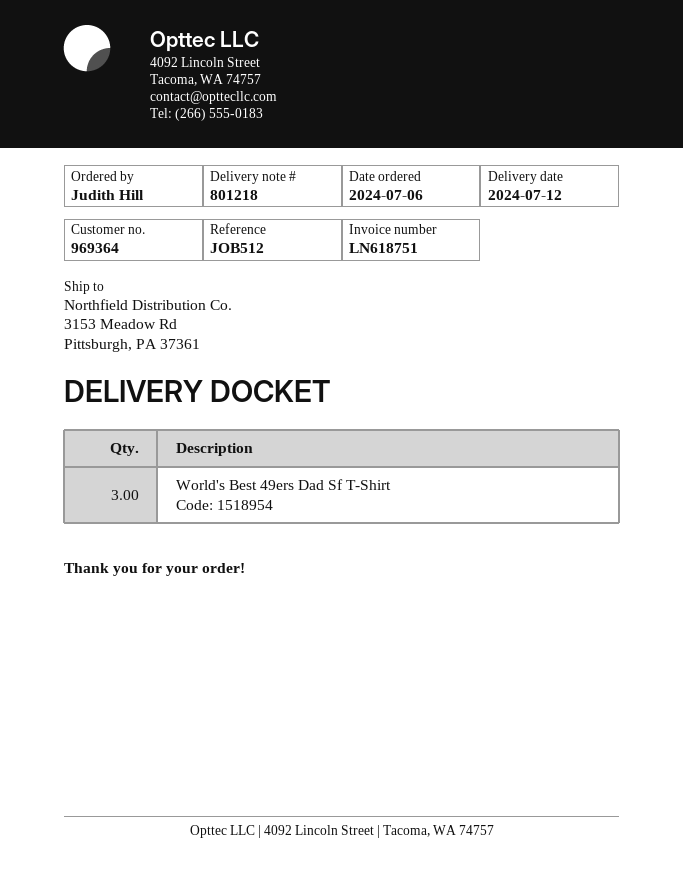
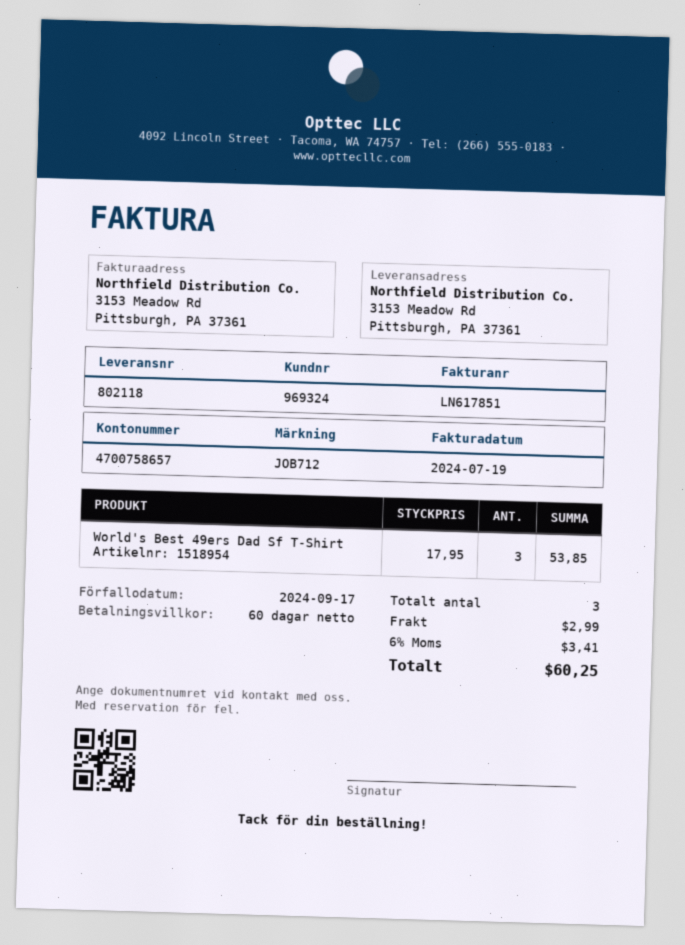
delivery note number: 801218 -> 802118
invoice number: LN618751 -> LN617851
customer number: 969364 -> 969324
reference: JOB512 -> JOB712

